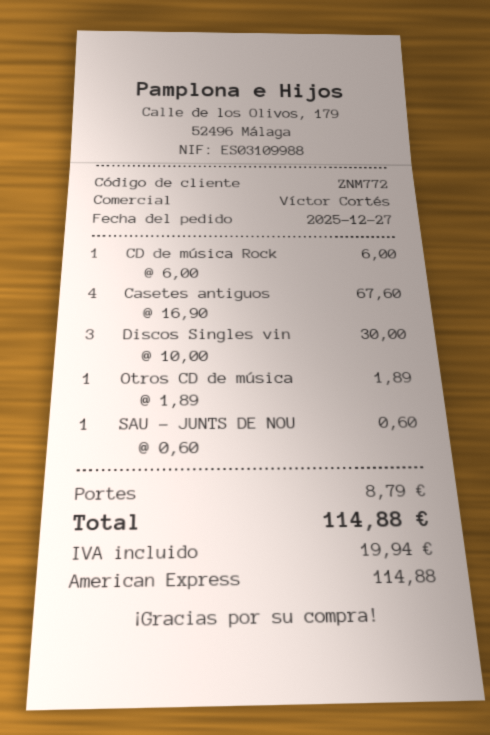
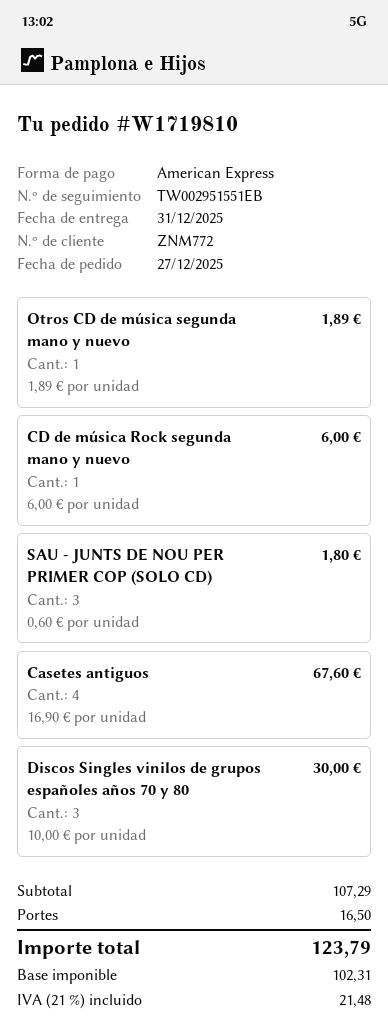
SAU - JUNTS DE NOU: 1 x 0.60 = 0.60 -> 3 x 0.60 = 1.80
shipping: 8.79 -> 16.50
tax: 19.94 -> 21.48
total: 114.88 -> 123.79

